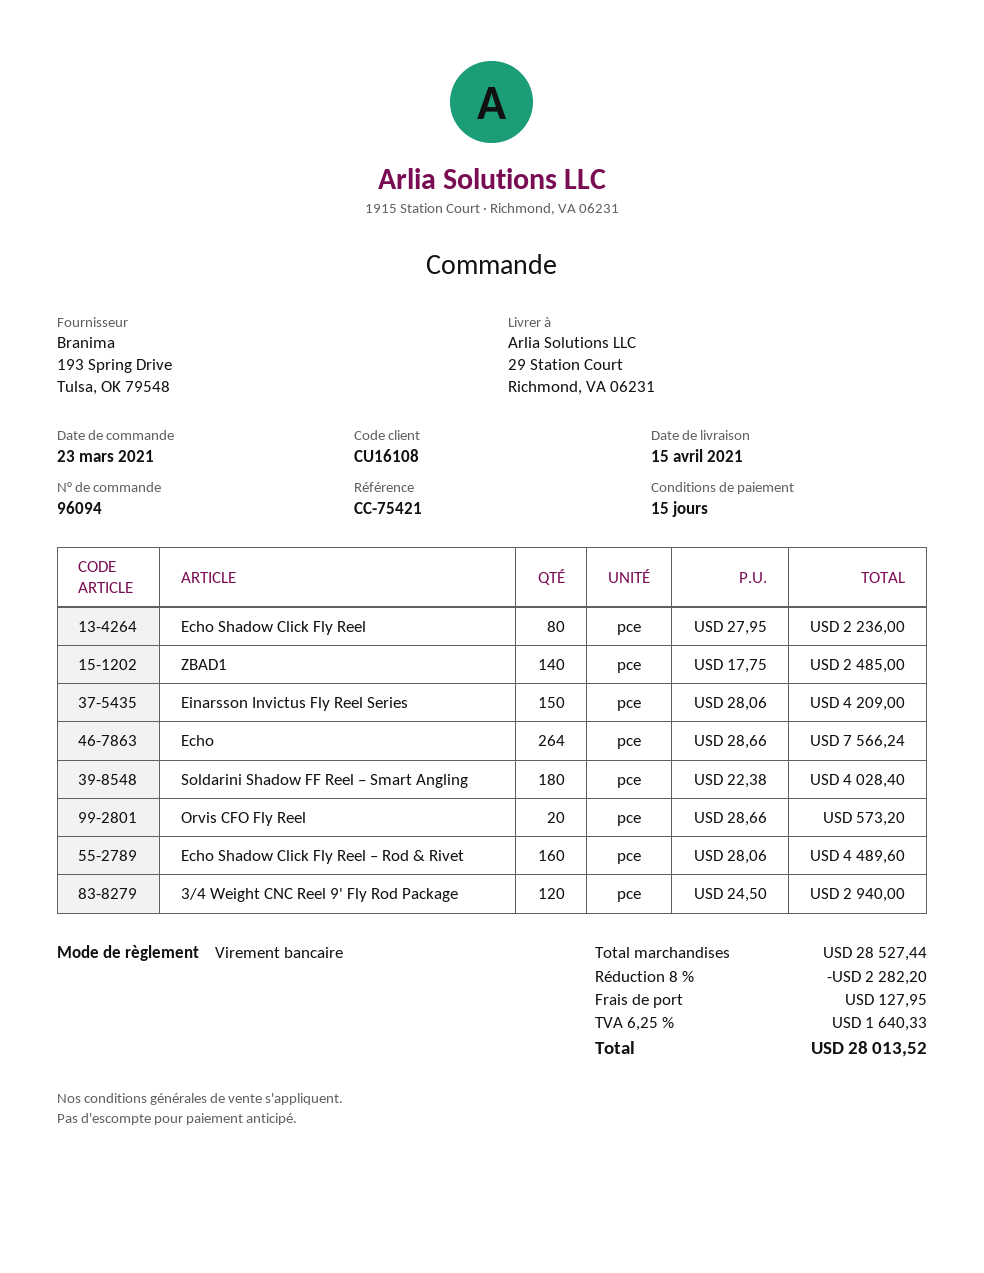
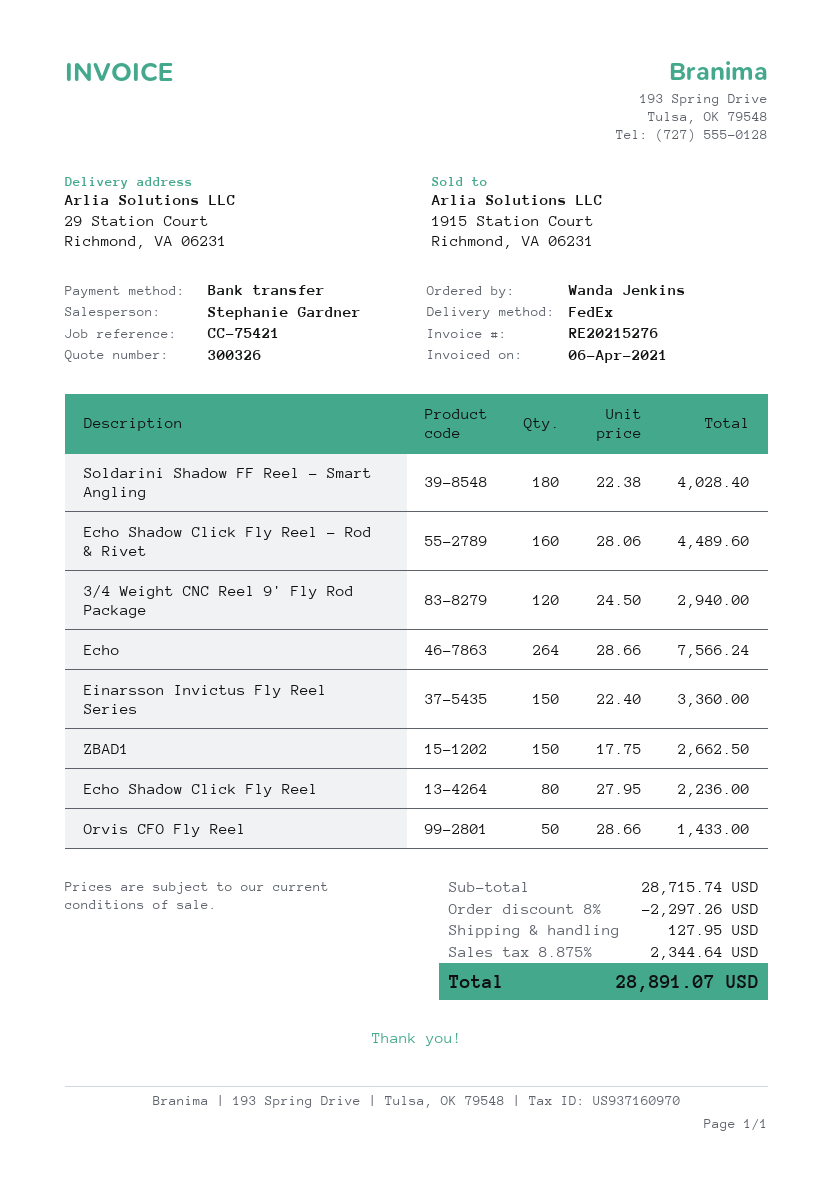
ZBAD1: 140 x 17.75 = 2485.00 -> 150 x 17.75 = 2662.50
Einarsson Invictus Fly Reel Series: 150 x 28.06 = 4209.00 -> 150 x 22.40 = 3360.00
Orvis CFO Fly Reel: 20 x 28.66 = 573.20 -> 50 x 28.66 = 1433.00
subtotal: 28527.44 -> 28715.74
discount: 8% = 2282.20 -> 8% = 2297.26
tax: 6.25% = 1640.33 -> 8.875% = 2344.64
total: 28013.52 -> 28891.07

